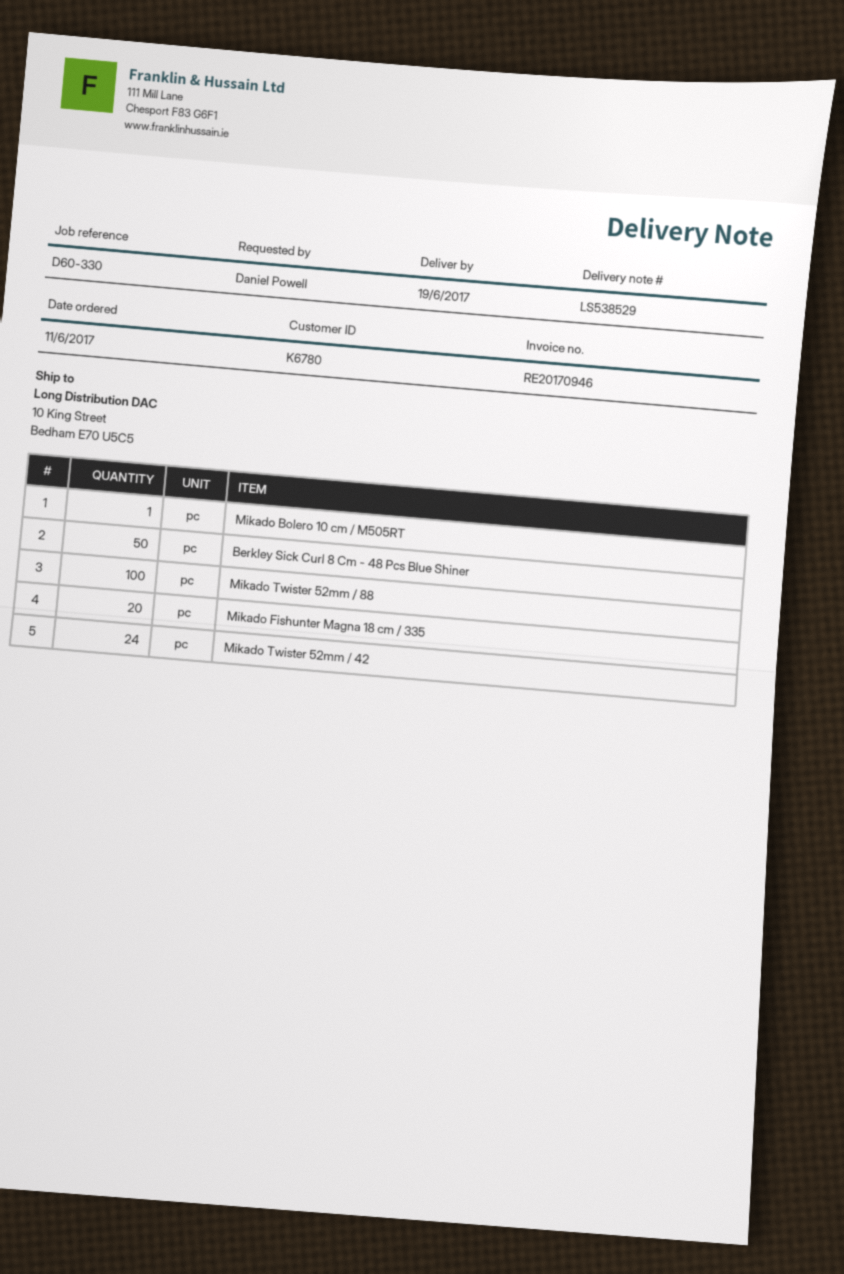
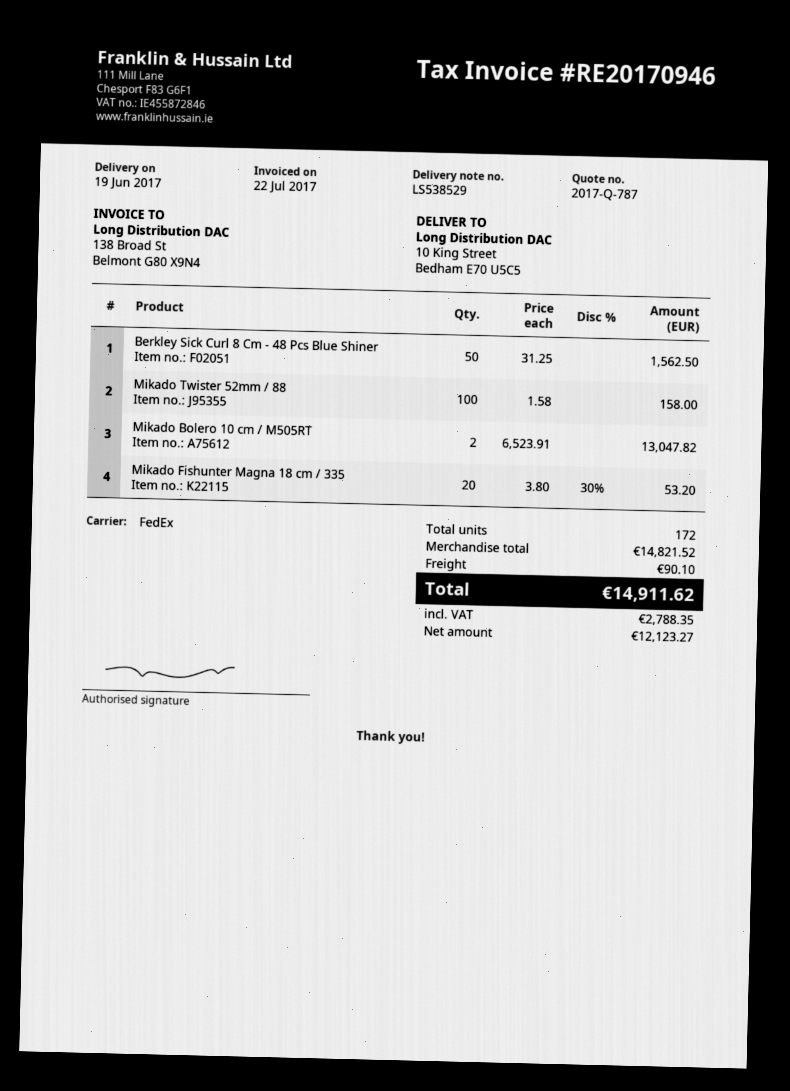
Mikado Bolero 10 cm / M505RT: 1 -> 2
Mikado Twister 52mm / 42: 24 -> none

